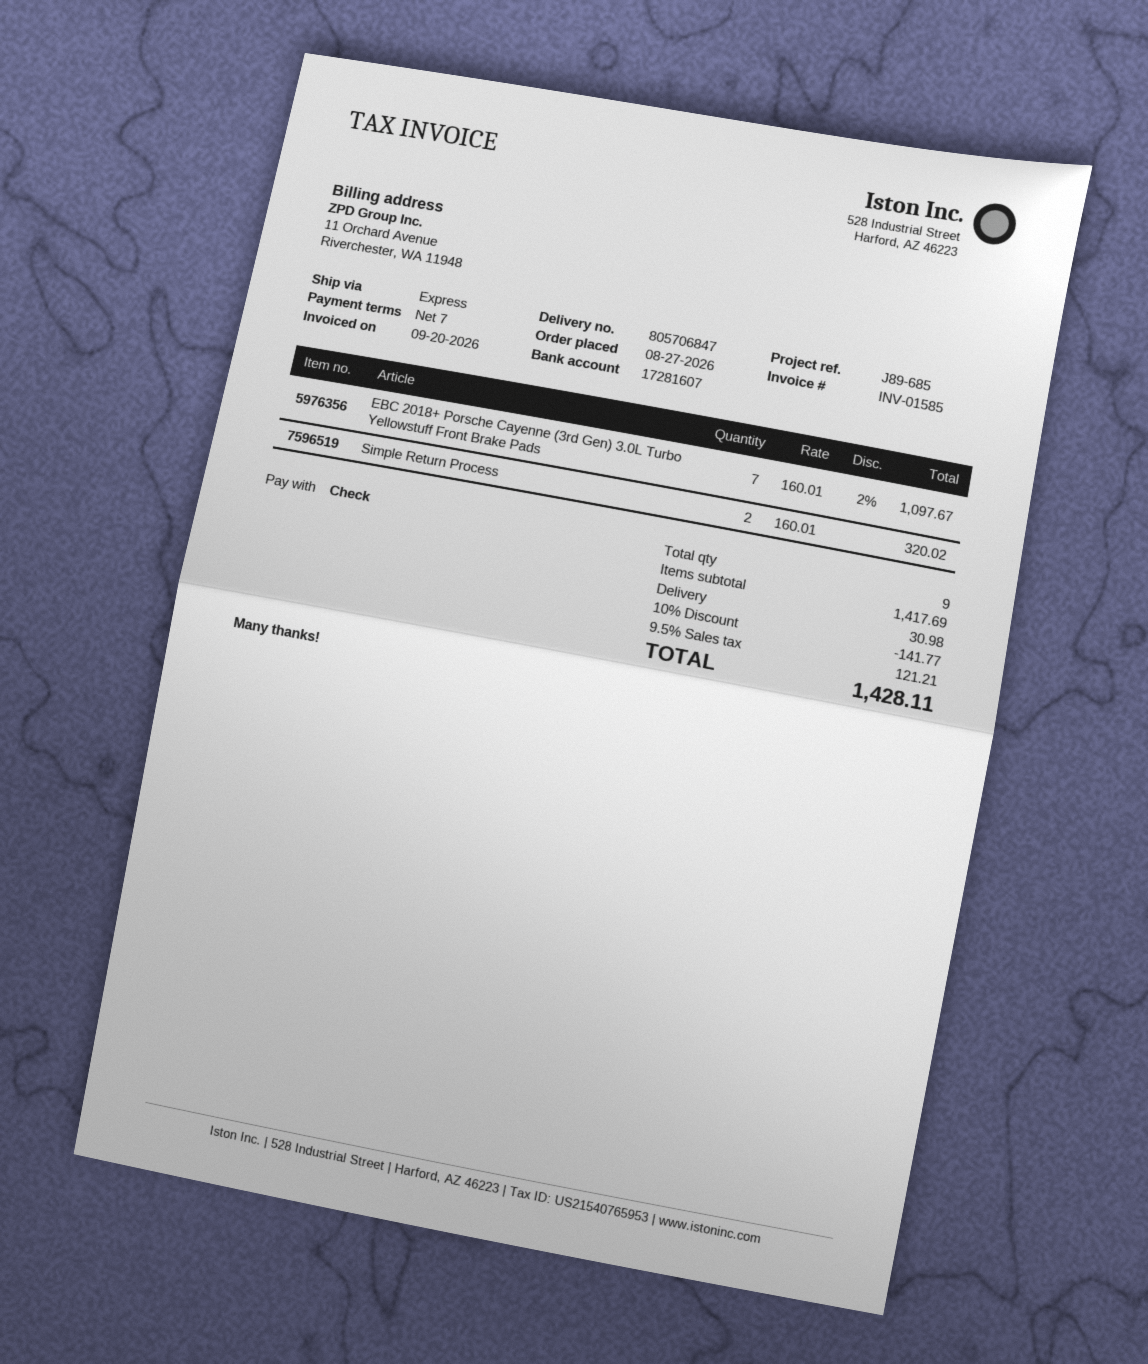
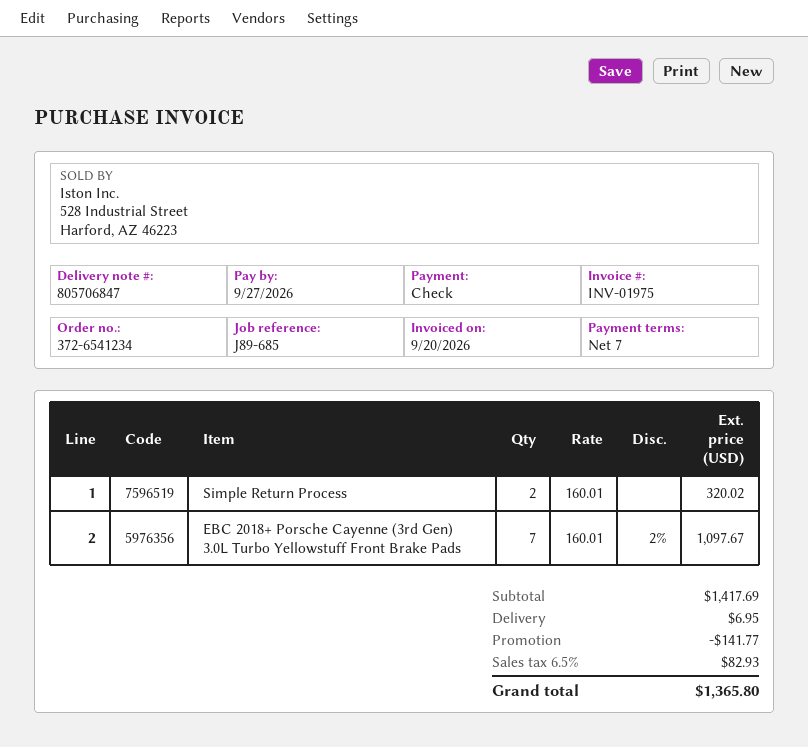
invoice number: INV-01585 -> INV-01975
shipping: 30.98 -> 6.95
tax: 9.5% = 121.21 -> 6.5% = 82.93
total: 1428.11 -> 1365.80

